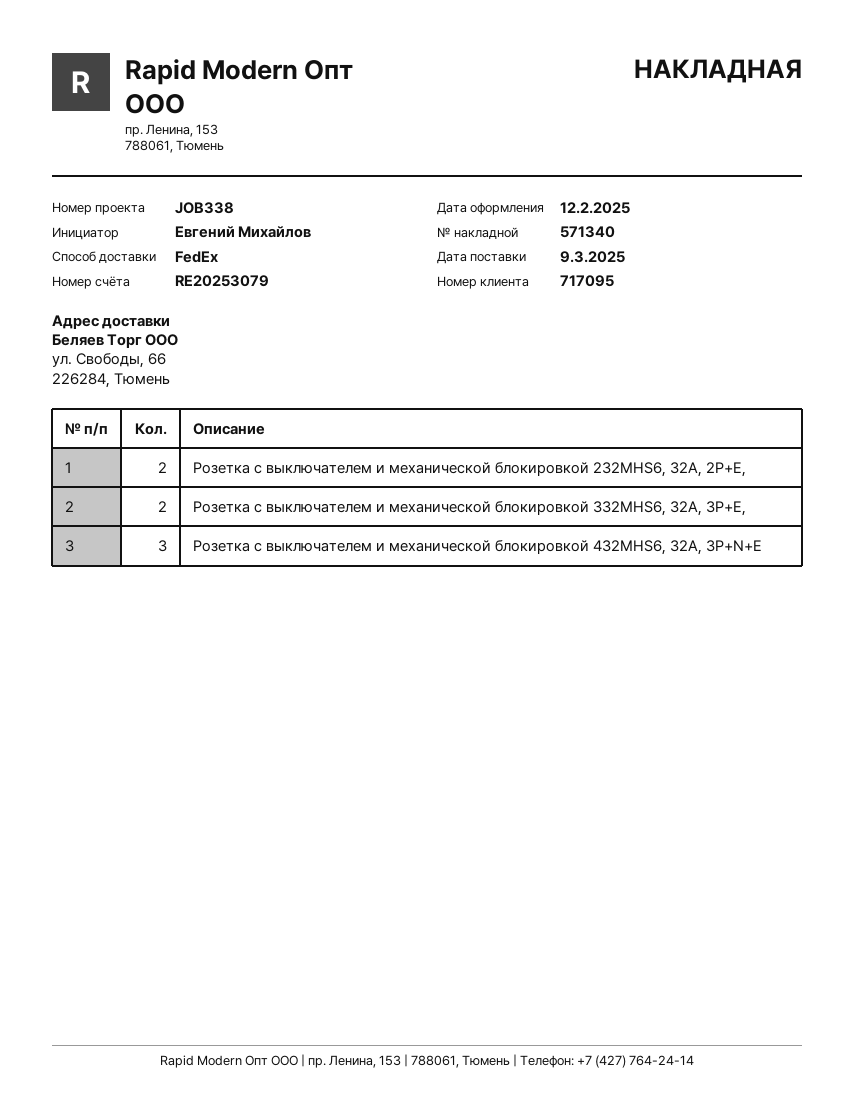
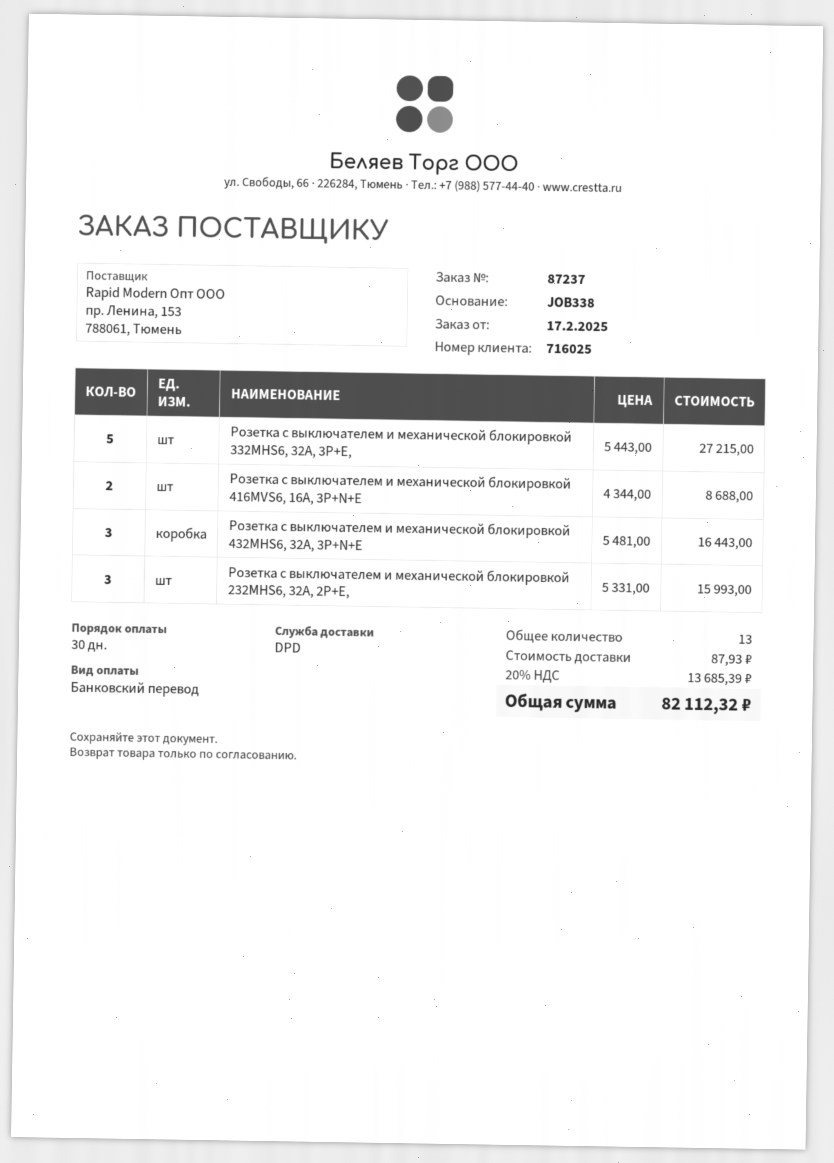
order date: 2025-02-12 -> 2025-02-17
customer number: 717095 -> 716025
shipping method: FedEx -> DPD
Розетка с выключателем и механической блокировкой 232MHS6, 32A, 2P+E,: 2 -> 3
Розетка с выключателем и механической блокировкой 332MHS6, 32A, 3P+E,: 2 -> 5
Розетка с выключателем и механической блокировкой 416MVS6, 16A, 3P+N+E: none -> 2

